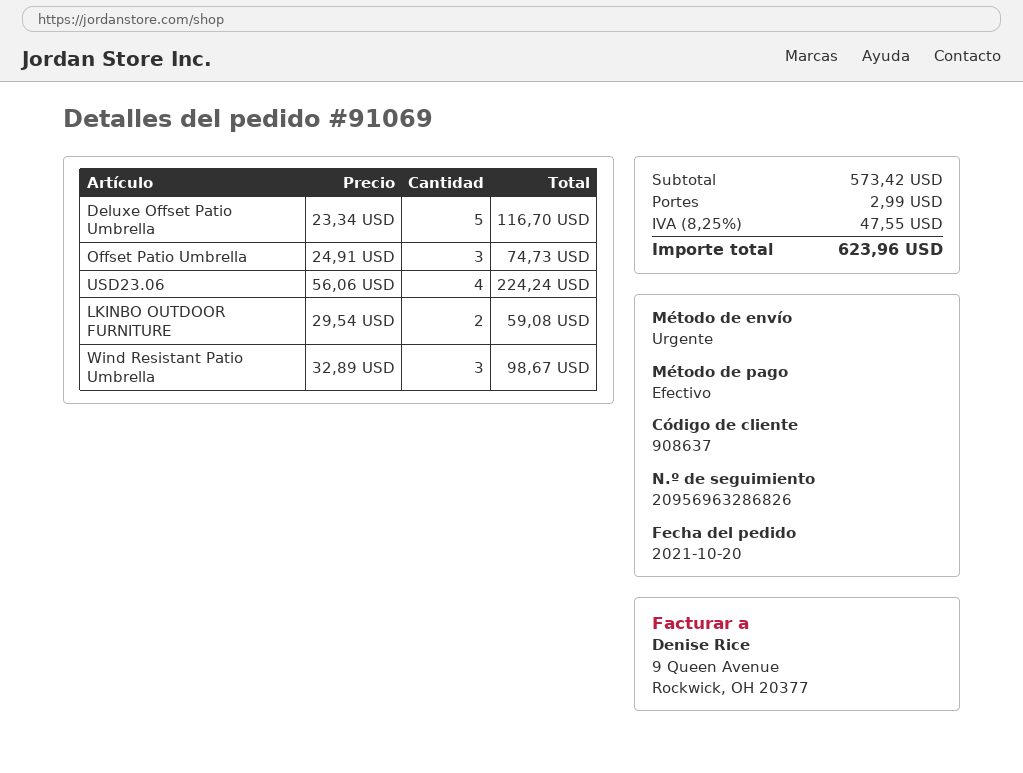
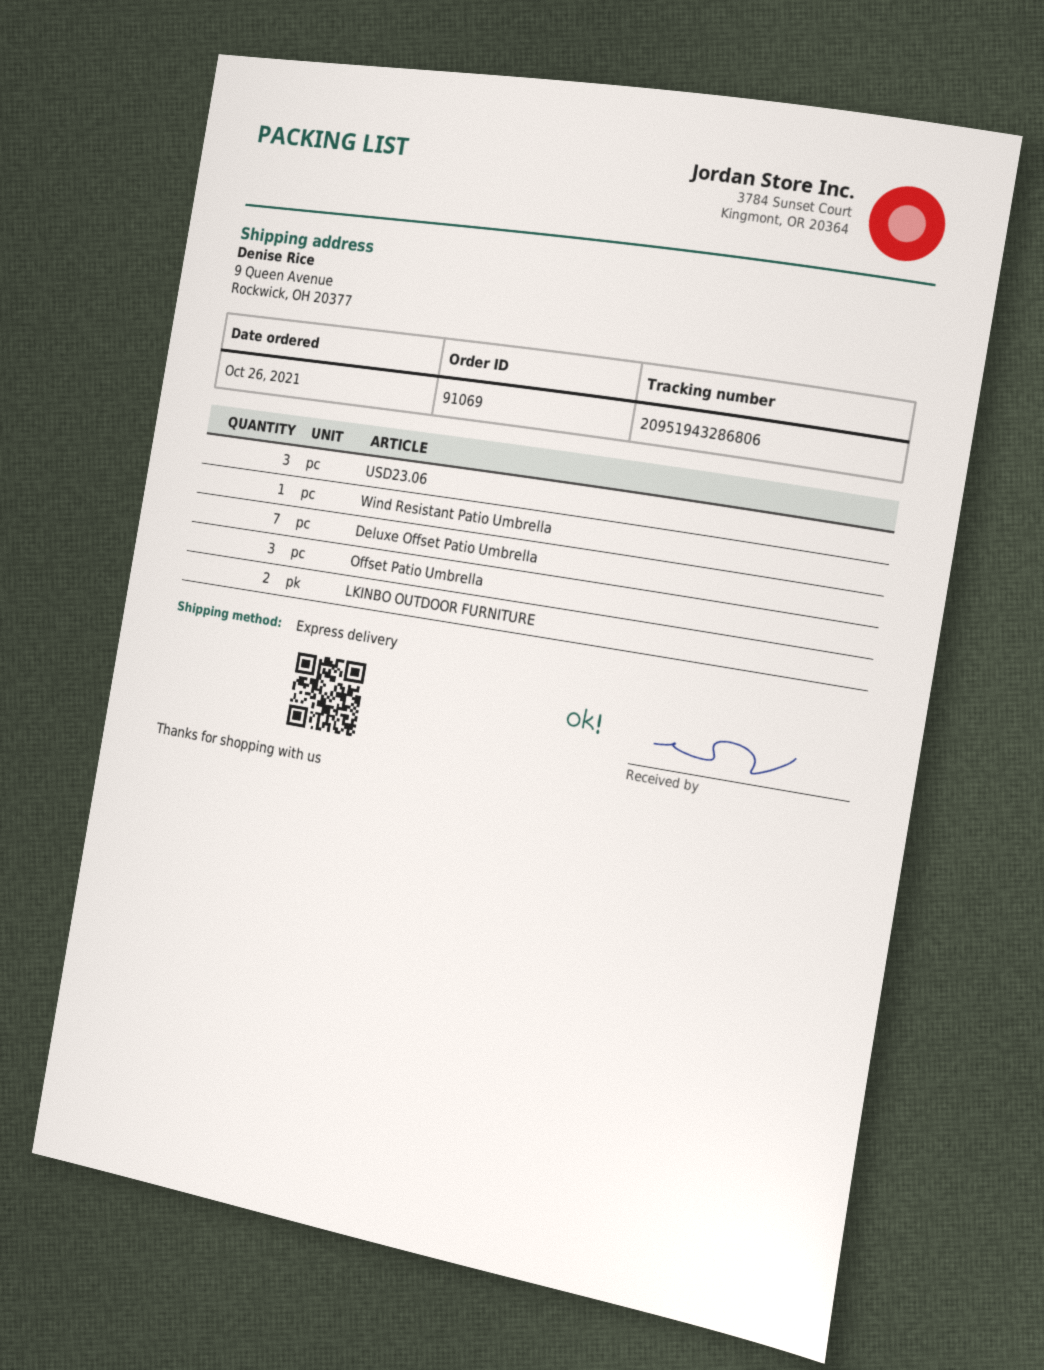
order date: 2021-10-20 -> 2021-10-26
tracking number: 20956963286826 -> 20951943286806
Deluxe Offset Patio Umbrella: 5 -> 7
USD23.06: 4 -> 3
Wind Resistant Patio Umbrella: 3 -> 1

